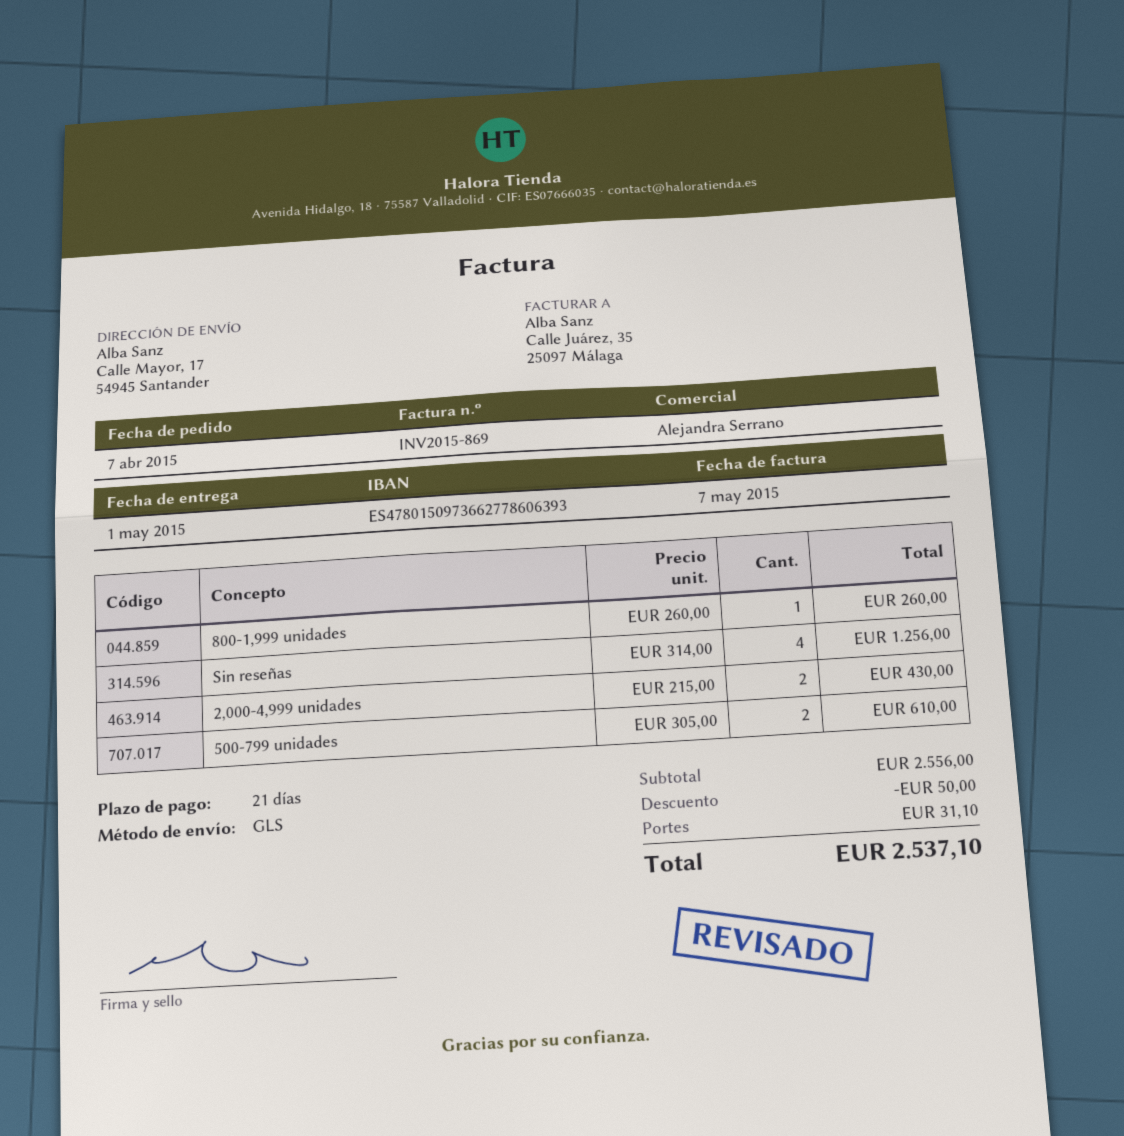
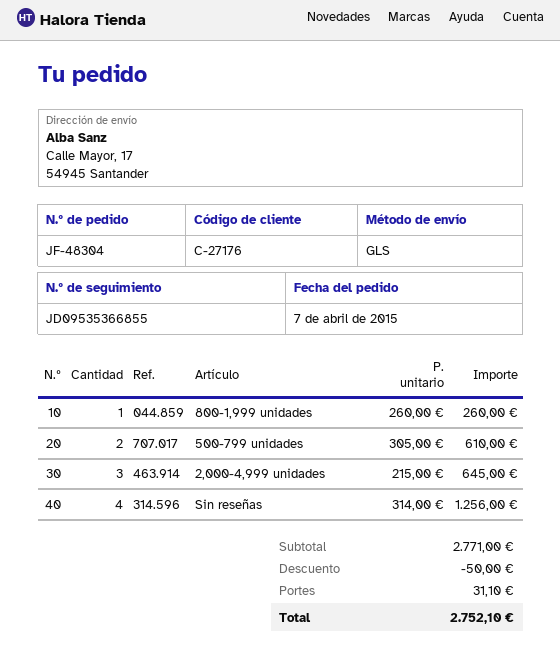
2,000-4,999 unidades: 2 x 215.00 = 430.00 -> 3 x 215.00 = 645.00
subtotal: 2556.00 -> 2771.00
total: 2537.10 -> 2752.10

